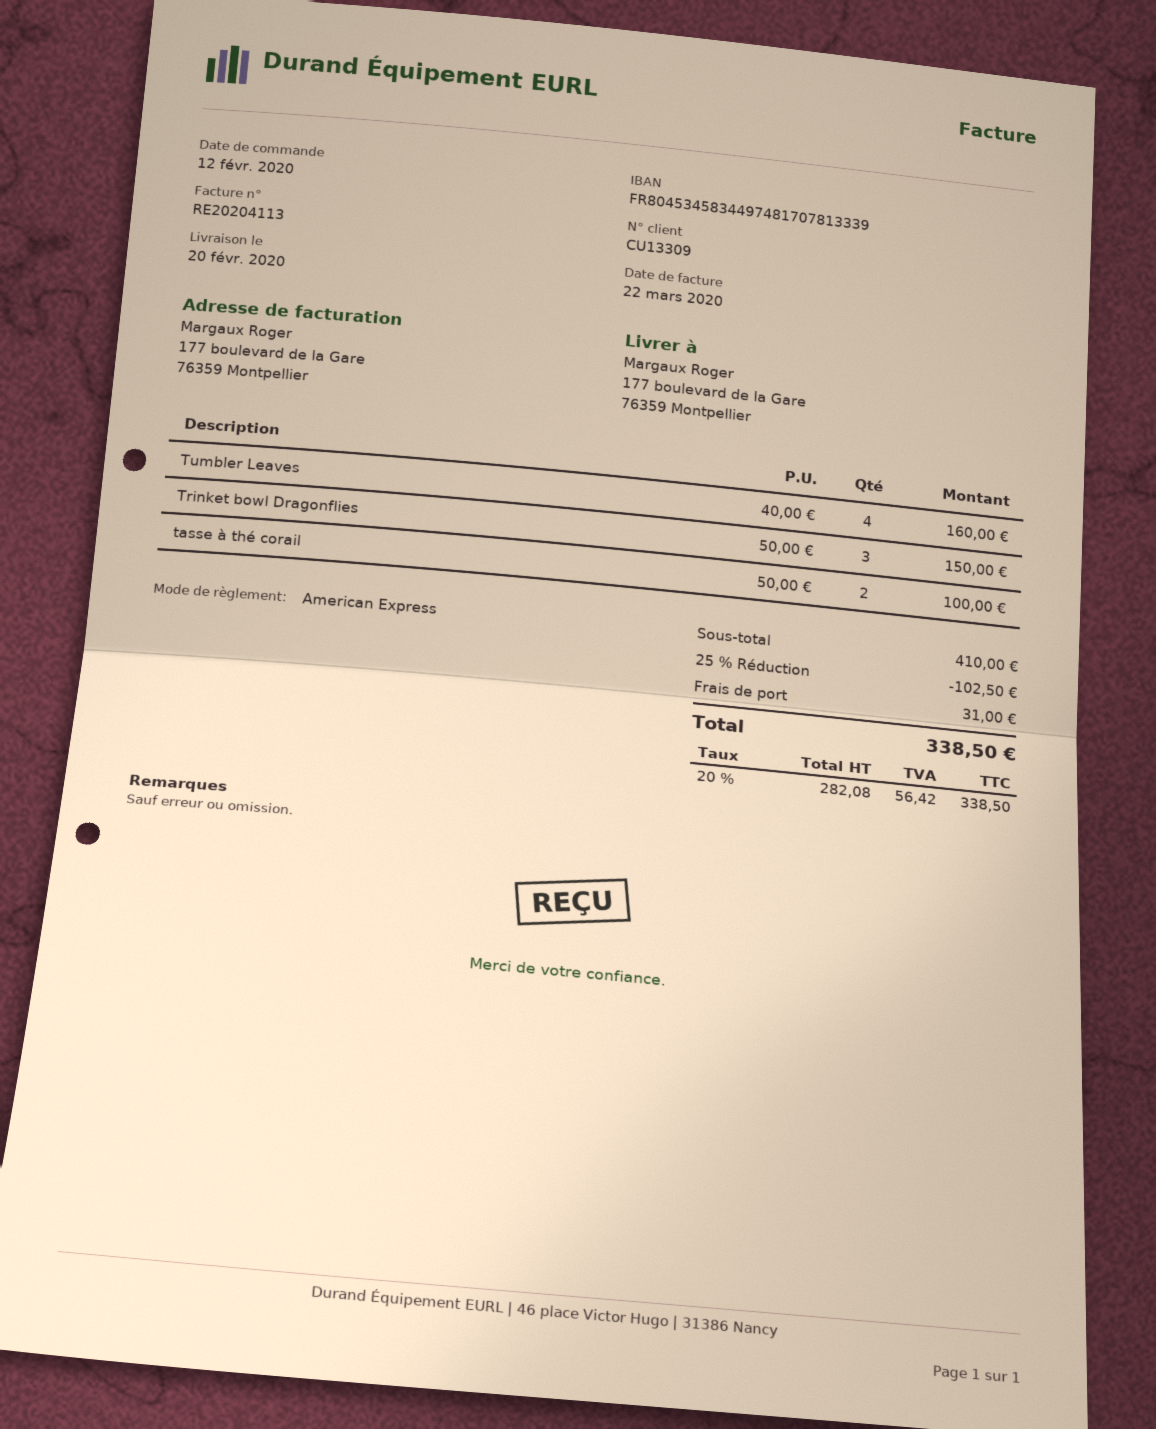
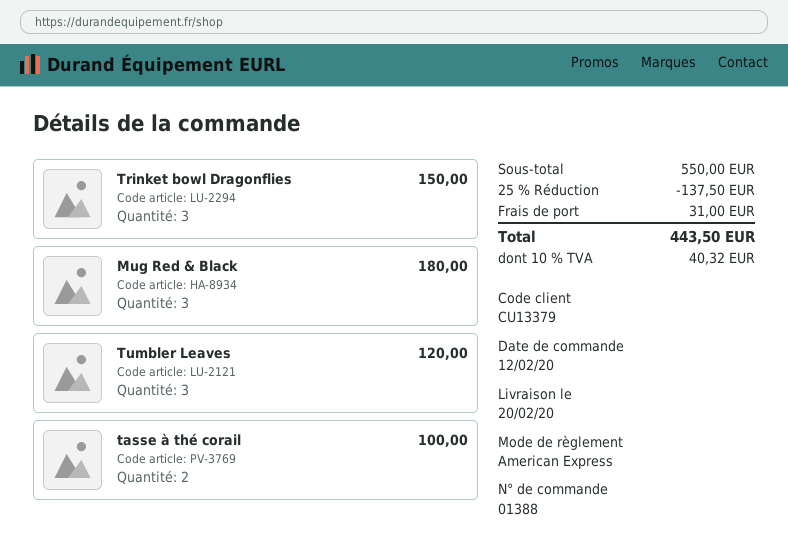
customer number: CU13309 -> CU13379
Tumbler Leaves: 4 for 160.00 -> 3 for 120.00
Mug Red & Black: none -> 3 for 180.00
subtotal: 410.00 -> 550.00
discount: 25% = 102.50 -> 25% = 137.50
tax: 20% = 56.42 -> 10% = 40.32
total: 338.50 -> 443.50

